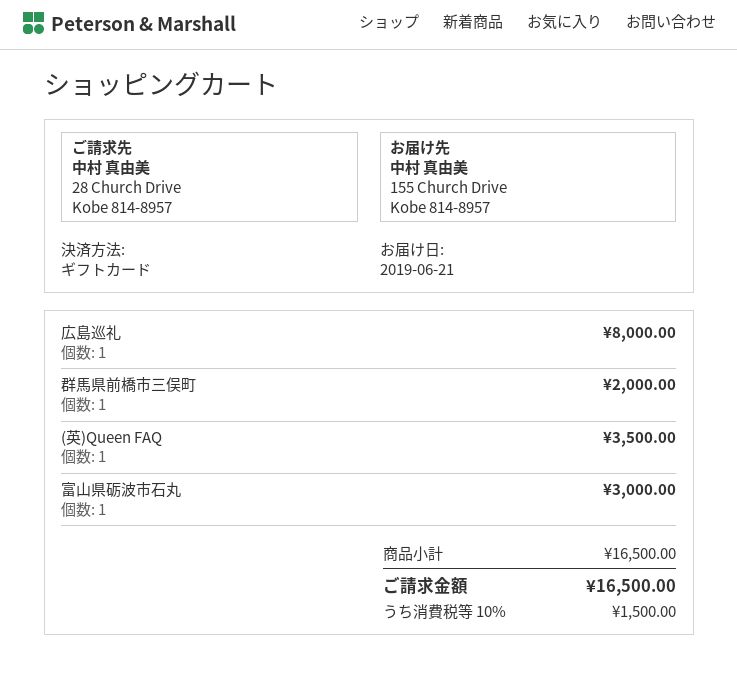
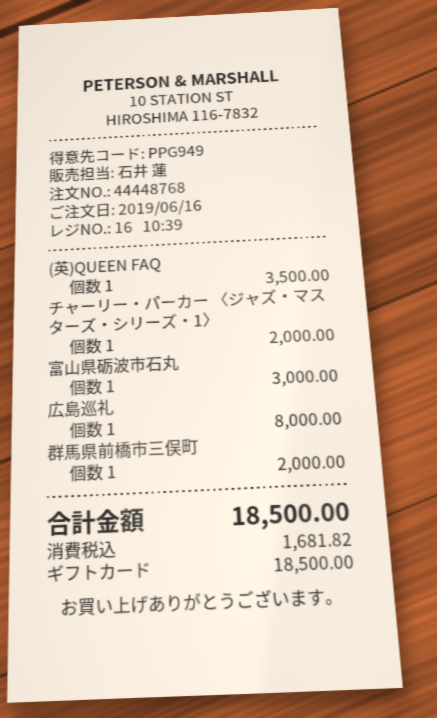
チャーリー・パーカー 〈ジャズ・マスターズ・シリーズ・1〉: none -> 1 for 2000.00
tax: 1500.00 -> 1681.82
total: 16500.00 -> 18500.00

